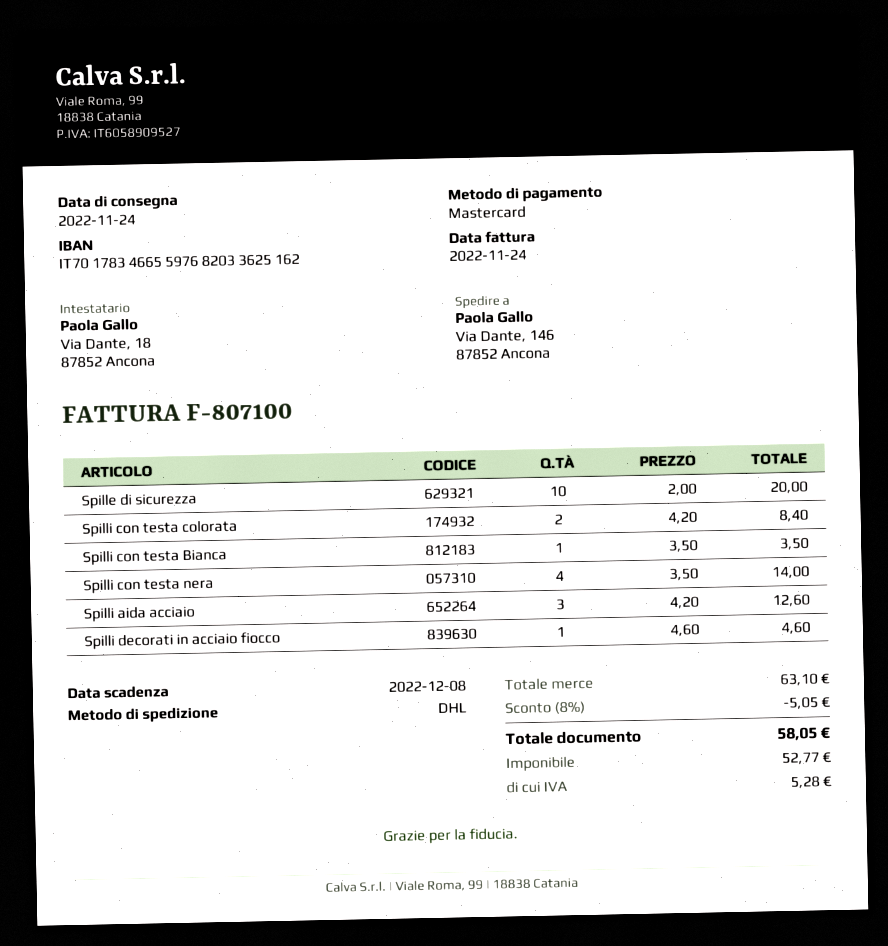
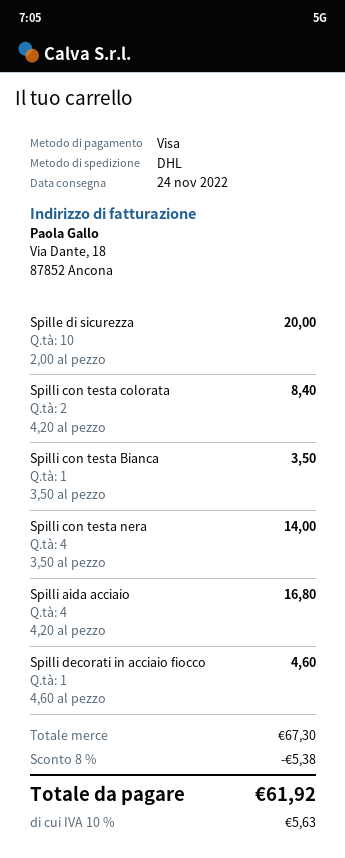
payment method: Mastercard -> Visa
Spilli aida acciaio: 3 x 4.20 = 12.60 -> 4 x 4.20 = 16.80
subtotal: 63.10 -> 67.30
discount: 8% = 5.05 -> 8% = 5.38
tax: 5.28 -> 5.63
total: 58.05 -> 61.92

